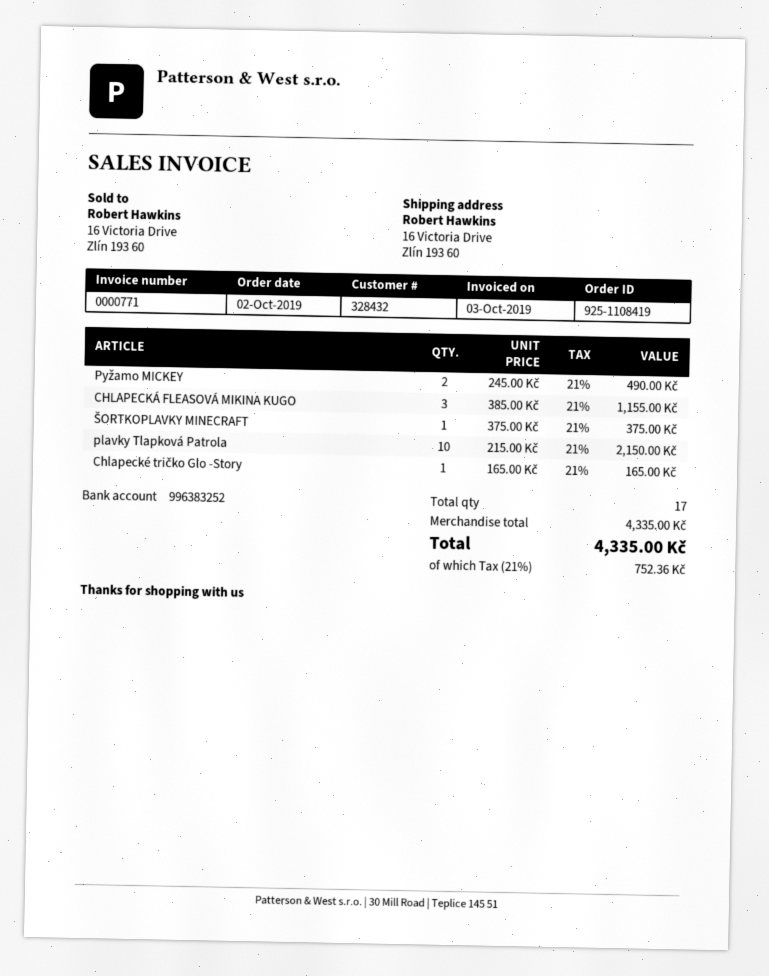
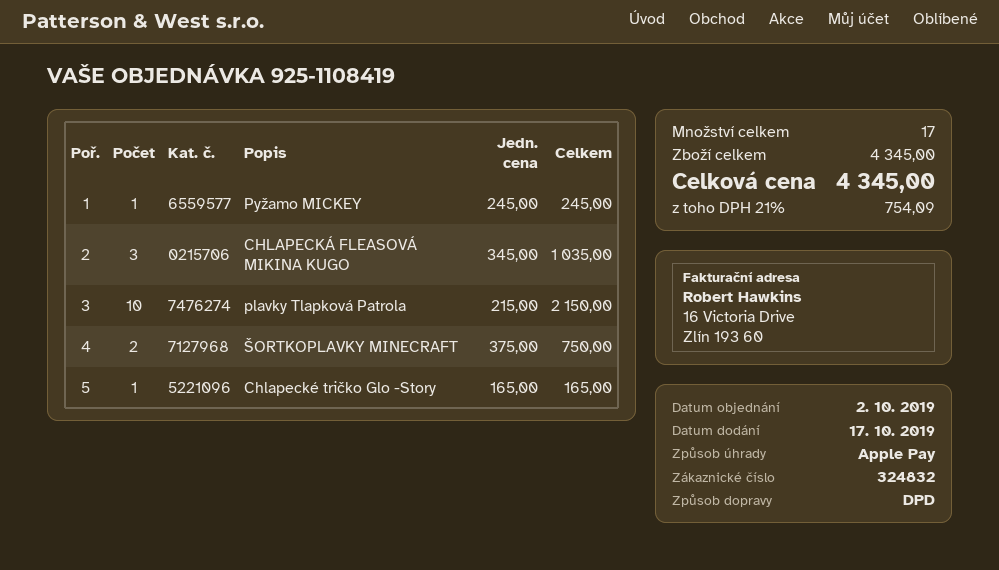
customer number: 328432 -> 324832
Pyžamo MICKEY: 2 x 245.00 = 490.00 -> 1 x 245.00 = 245.00
CHLAPECKÁ FLEASOVÁ MIKINA KUGO: 3 x 385.00 = 1155.00 -> 3 x 345.00 = 1035.00
ŠORTKOPLAVKY MINECRAFT: 1 x 375.00 = 375.00 -> 2 x 375.00 = 750.00
subtotal: 4335.00 -> 4345.00
tax: 21% = 752.36 -> 21% = 754.09
total: 4335.00 -> 4345.00

